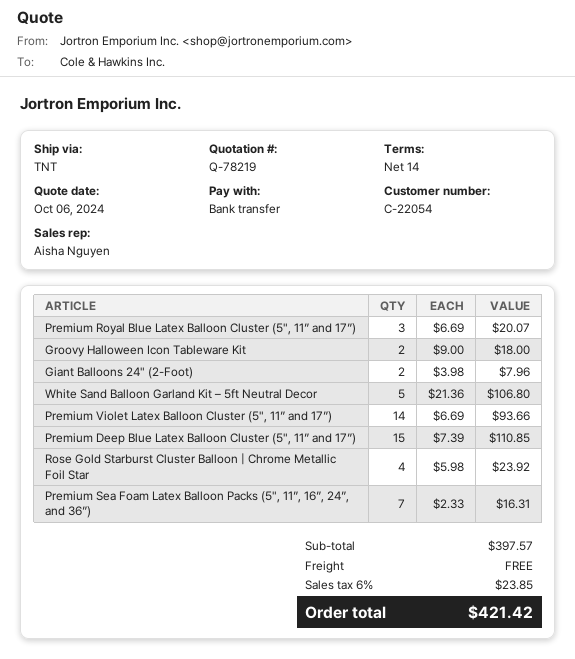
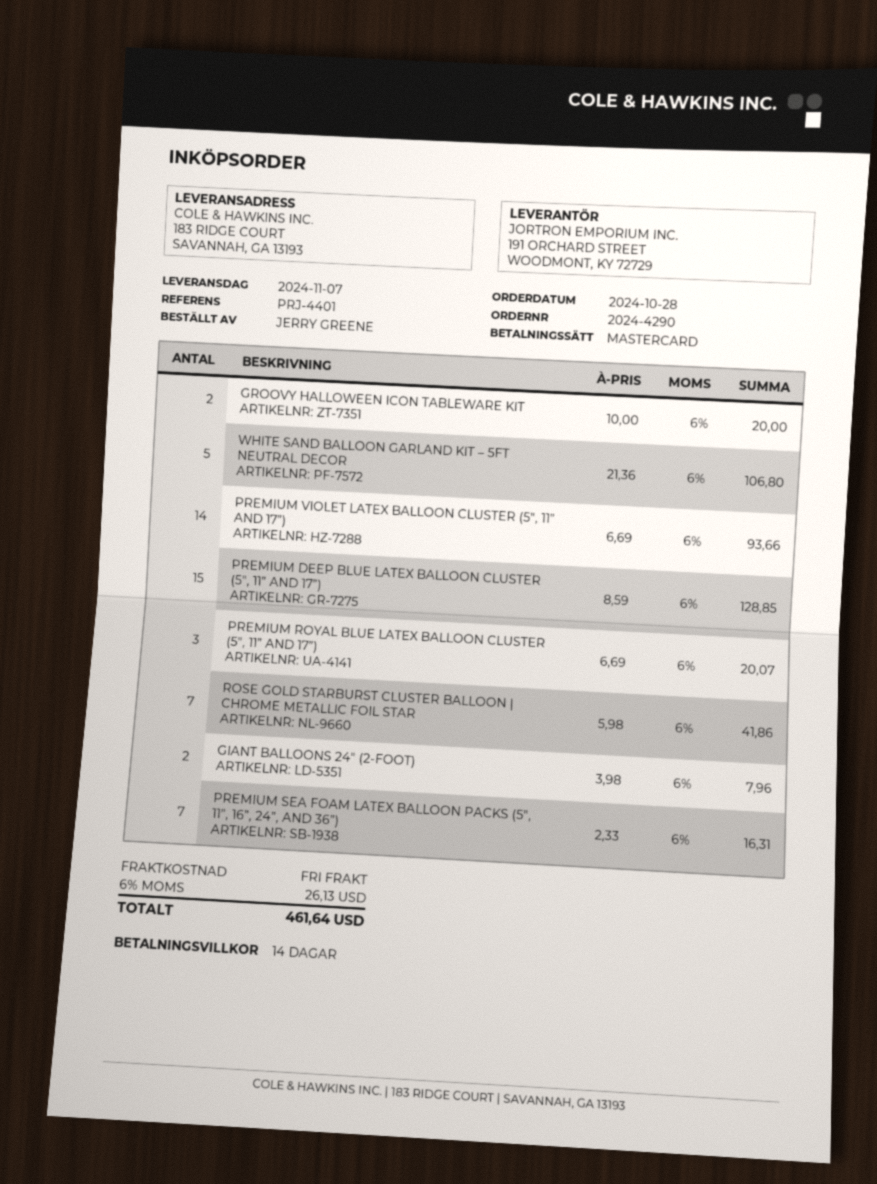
payment method: bank transfer -> Mastercard
Groovy Halloween Icon Tableware Kit: 2 x 9.00 = 18.00 -> 2 x 10.00 = 20.00
Premium Deep Blue Latex Balloon Cluster (5", 11” and 17”): 15 x 7.39 = 110.85 -> 15 x 8.59 = 128.85
Rose Gold Starburst Cluster Balloon | Chrome Metallic Foil Star: 4 x 5.98 = 23.92 -> 7 x 5.98 = 41.86
tax: 6% = 23.85 -> 6% = 26.13
total: 421.42 -> 461.64

